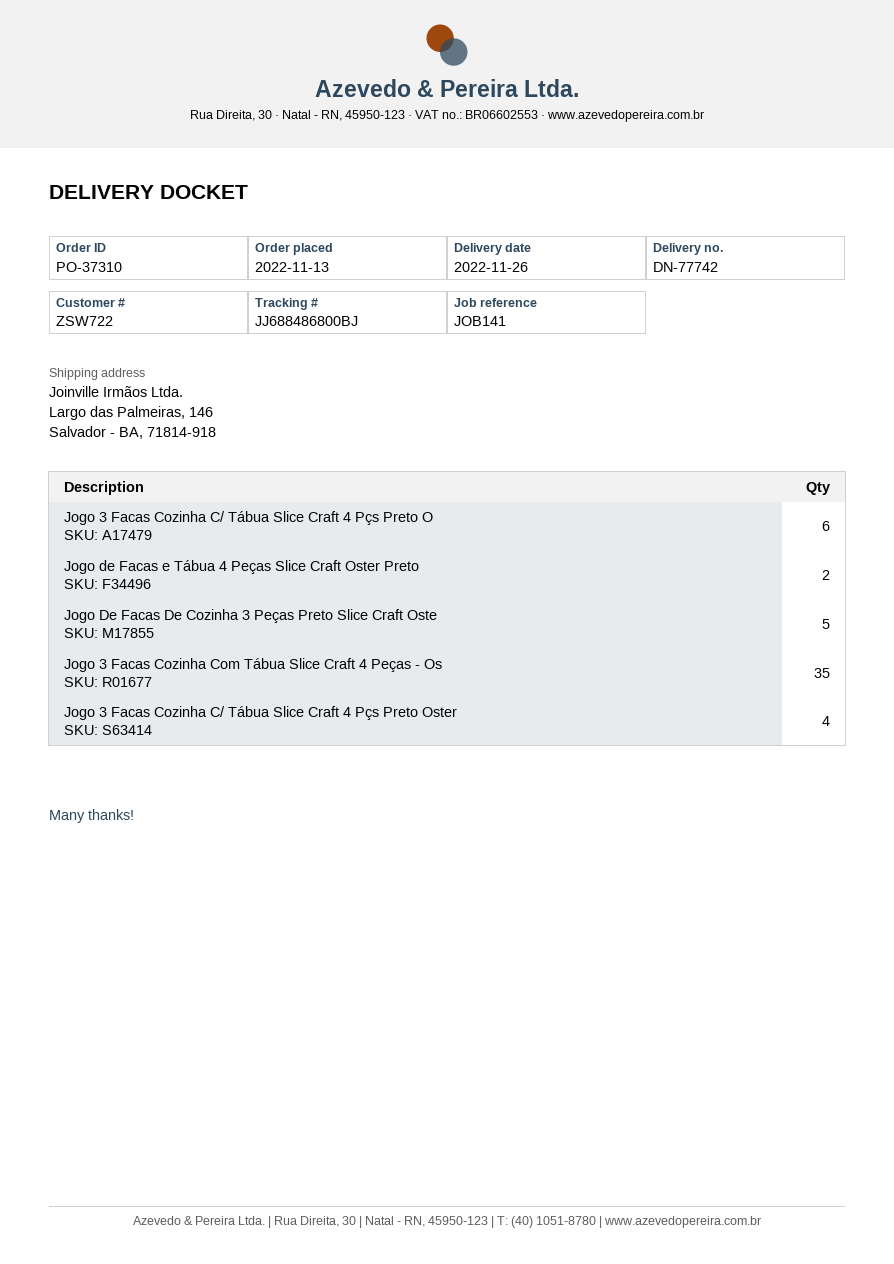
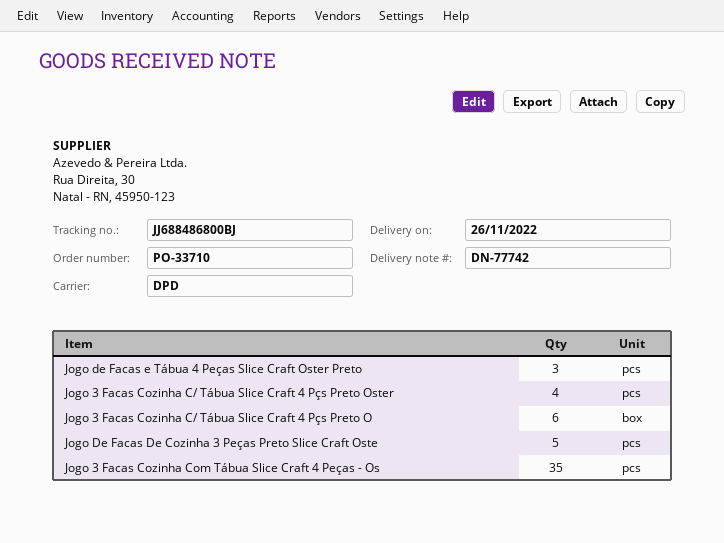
order number: PO-37310 -> PO-33710
Jogo de Facas e Tábua 4 Peças Slice Craft Oster Preto: 2 -> 3

